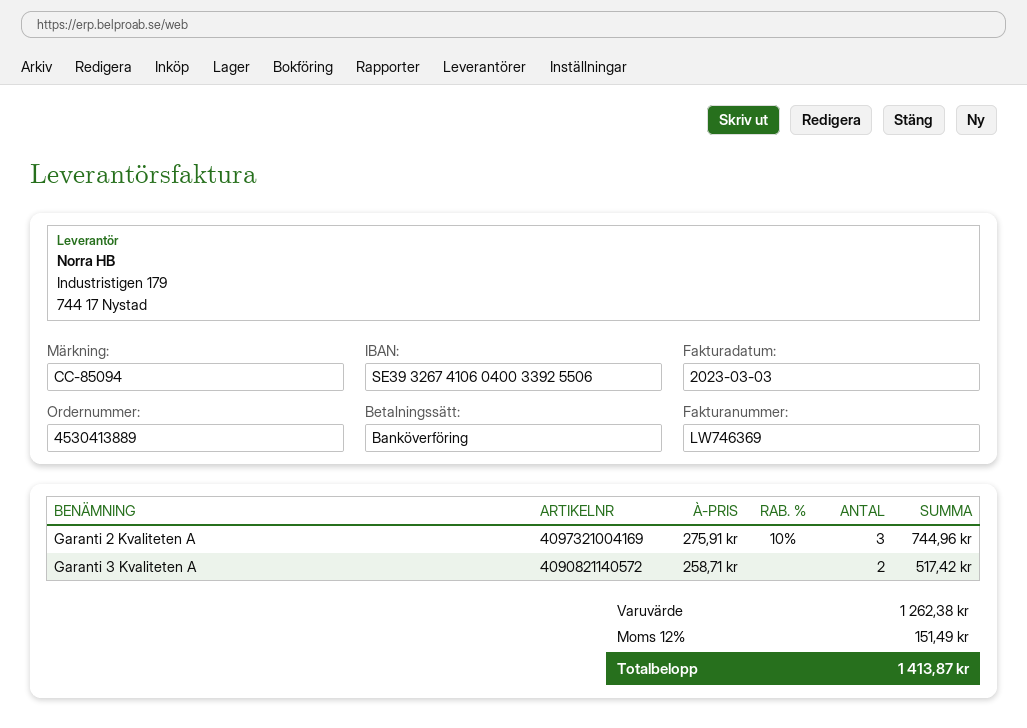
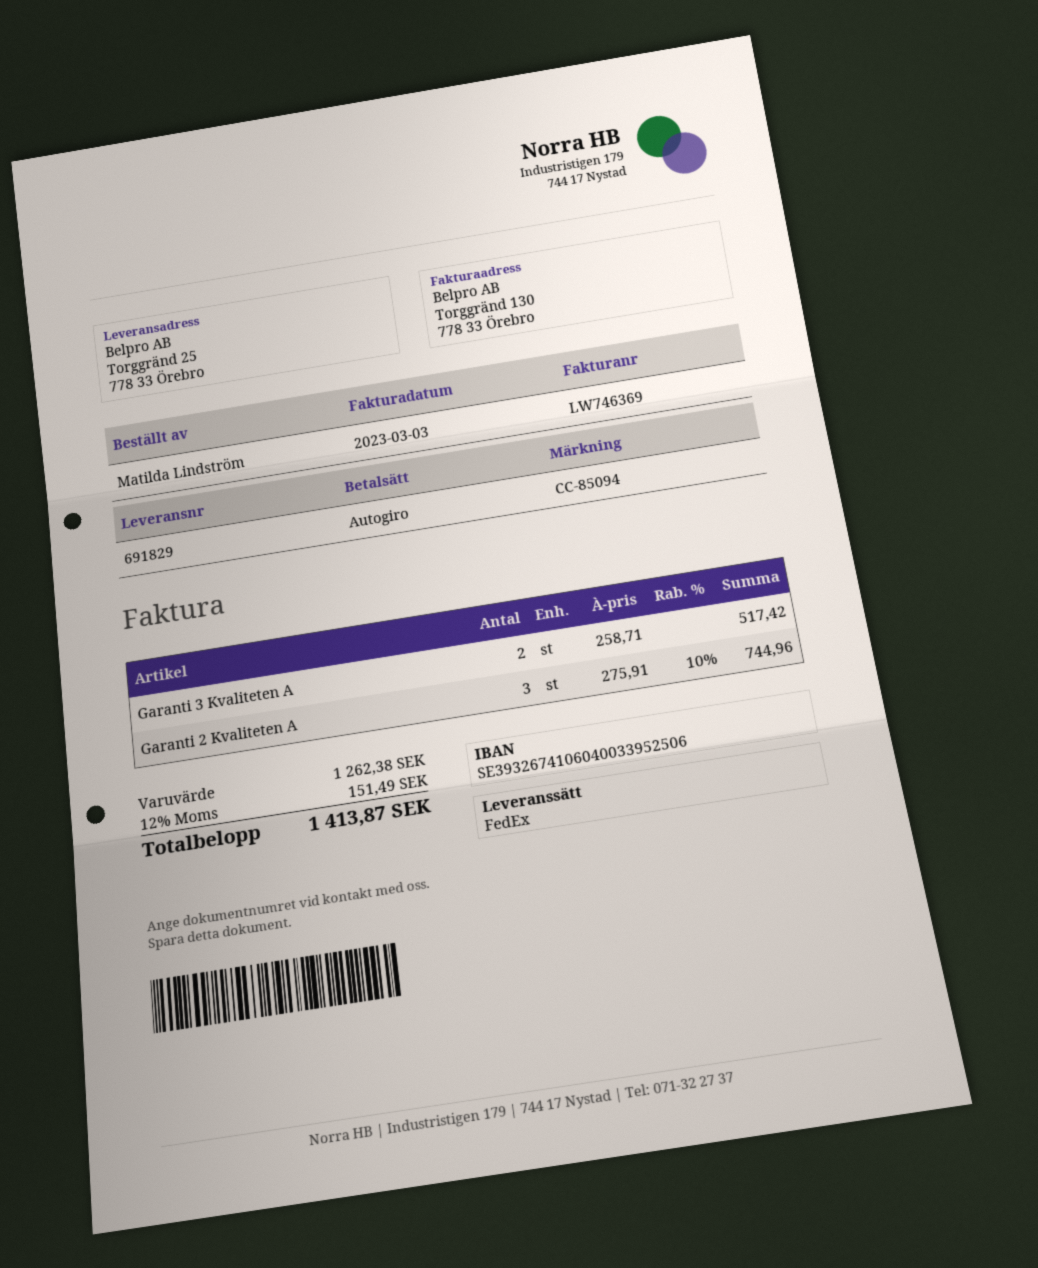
payment method: bank transfer -> direct debit
bank account: SE3932674106040033925506 -> SE3932674106040033952506

